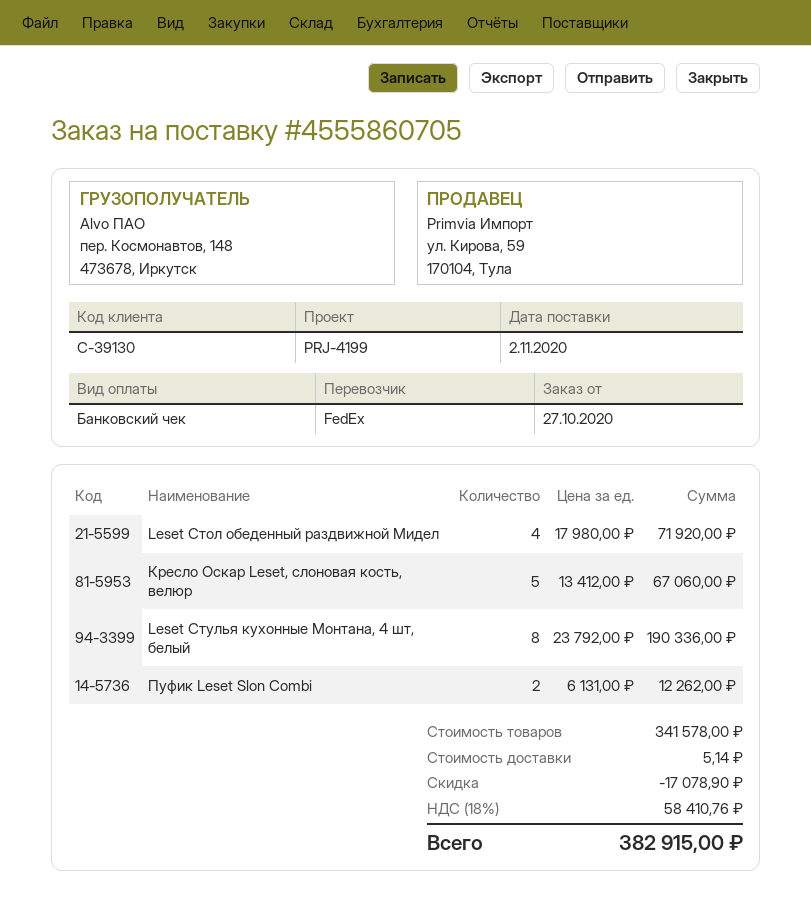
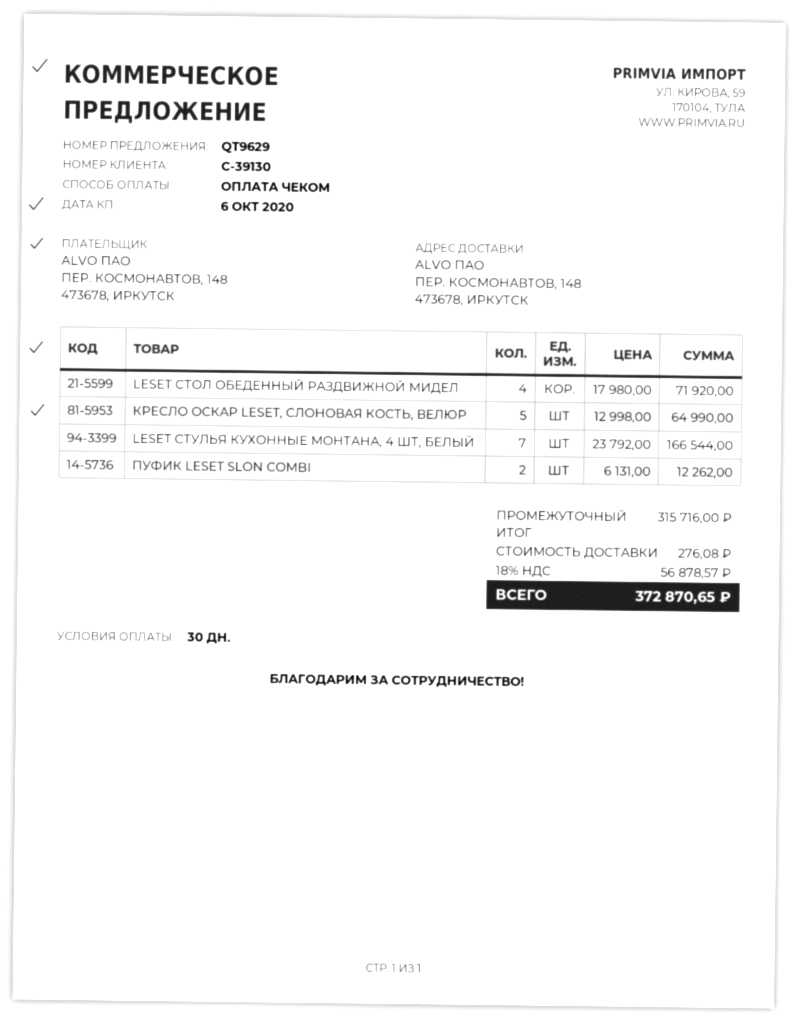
Кресло Оскар Leset, слоновая кость, велюр: 5 x 13412.00 = 67060.00 -> 5 x 12998.00 = 64990.00
Leset Стулья кухонные Монтана, 4 шт, белый: 8 x 23792.00 = 190336.00 -> 7 x 23792.00 = 166544.00
subtotal: 341578.00 -> 315716.00
discount: 17078.90 -> none
shipping: 5.14 -> 276.08
tax: 18% = 58410.76 -> 18% = 56878.57
total: 382915.00 -> 372870.65

